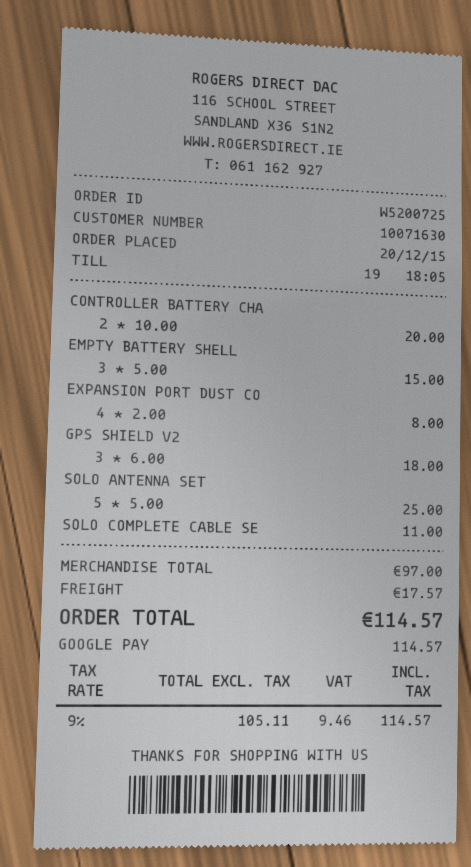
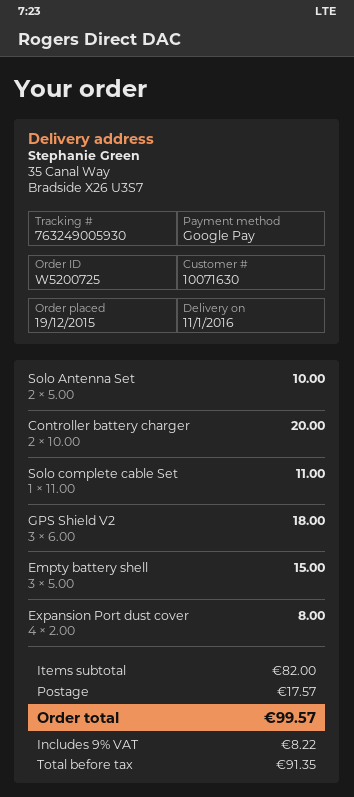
order date: 2015-12-20 -> 2015-12-19
SOLO ANTENNA SET: 5 x 5.00 = 25.00 -> 2 x 5.00 = 10.00
subtotal: 97.00 -> 82.00
net: 105.11 -> 91.35
tax: 9% = 9.46 -> 9% = 8.22
total: 114.57 -> 99.57

